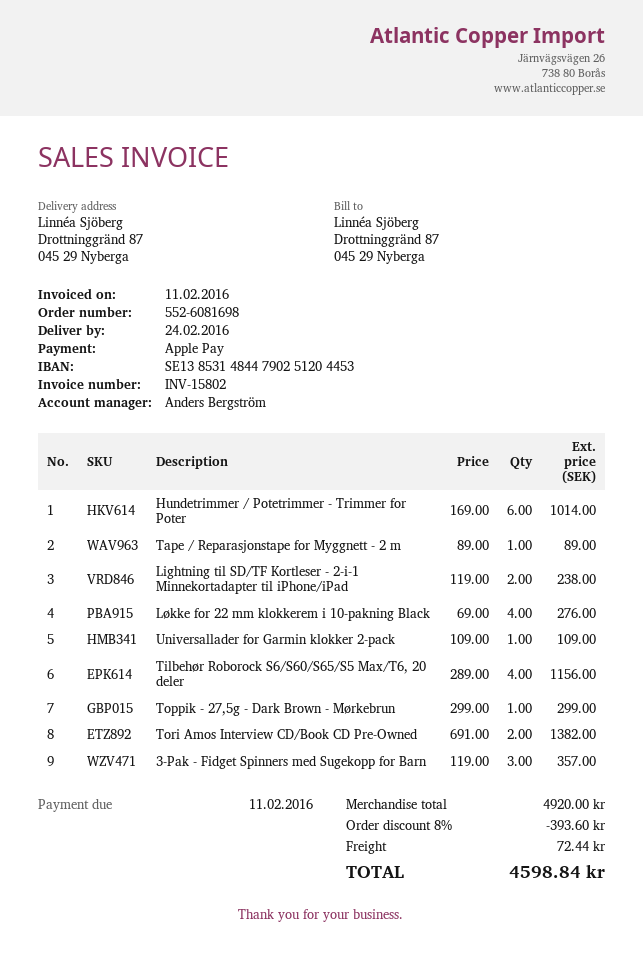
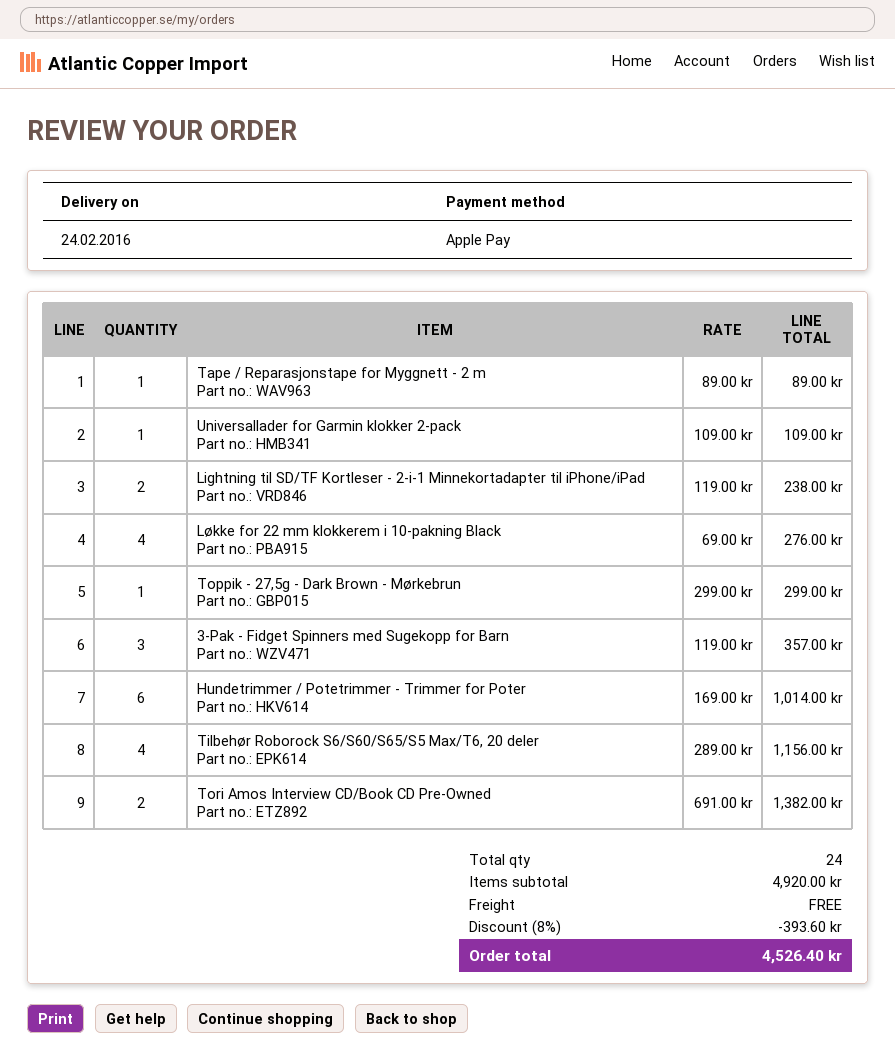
shipping: 72.44 -> 0.00
total: 4598.84 -> 4526.40

